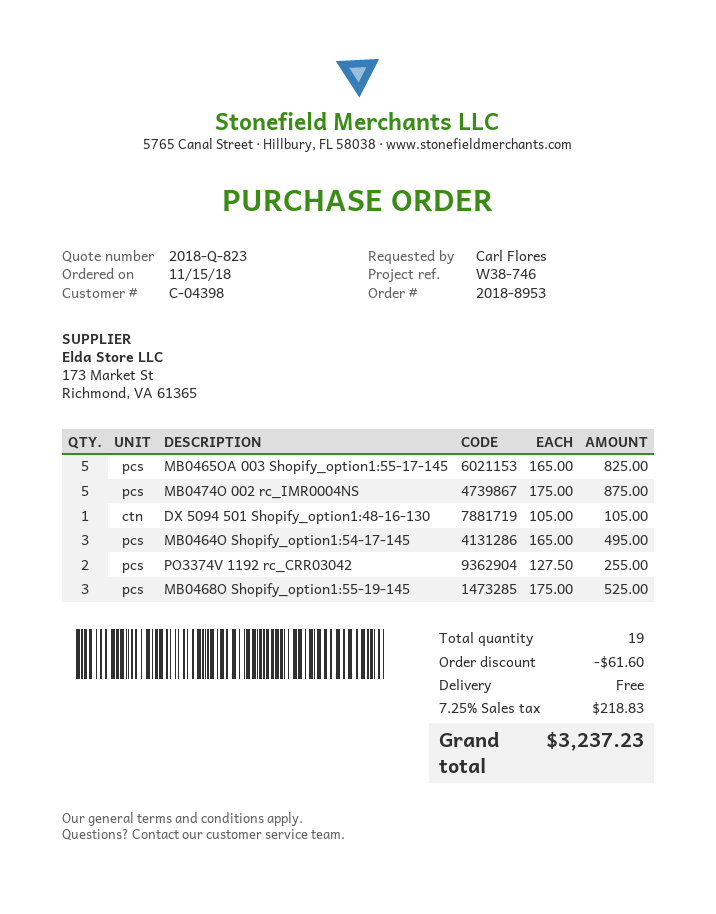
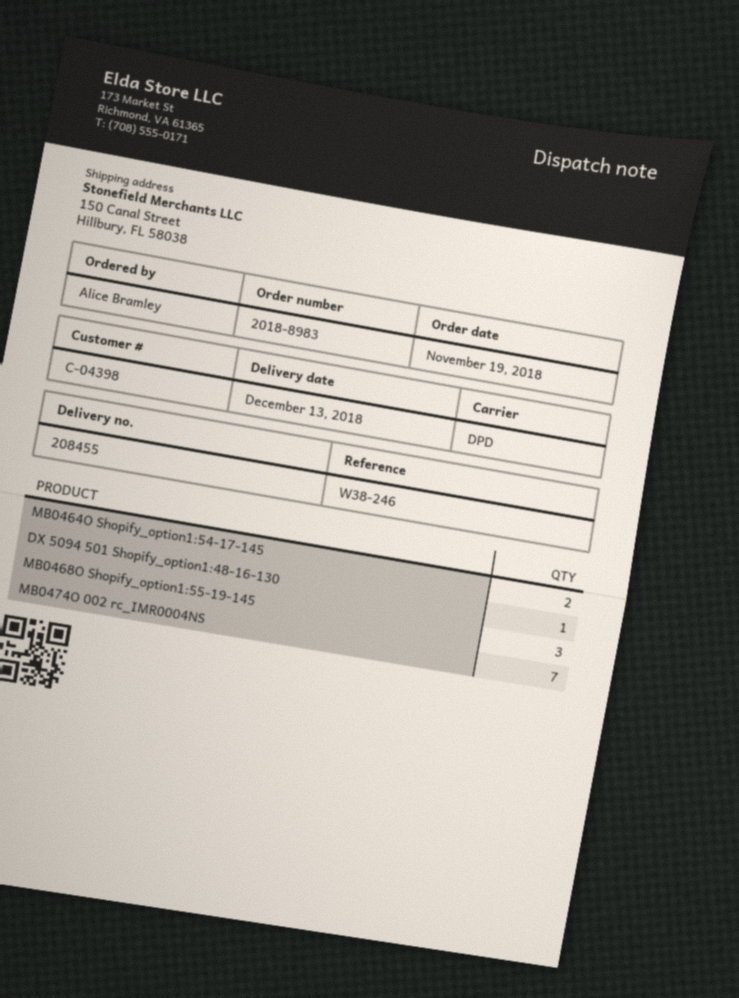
order number: 2018-8953 -> 2018-8983
order date: 2018-11-15 -> 2018-11-19
reference: W38-746 -> W38-246
ordered by: Carl Flores -> Alice Bramley
MB0465OA 003 Shopify_option1:55-17-145: 5 -> none
MB0474O 002 rc_IMR0004NS: 5 -> 7
MB0464O Shopify_option1:54-17-145: 3 -> 2
PO3374V 1192 rc_CRR03042: 2 -> none

